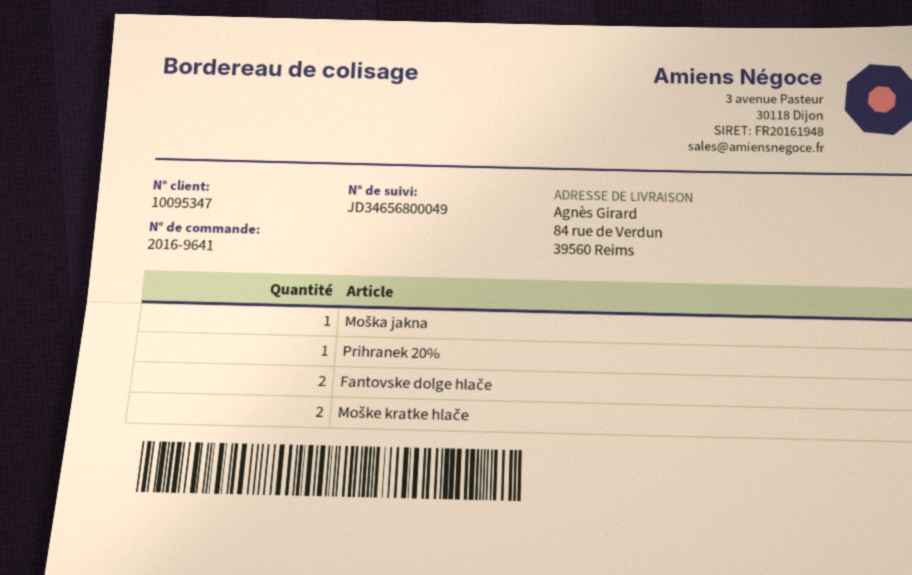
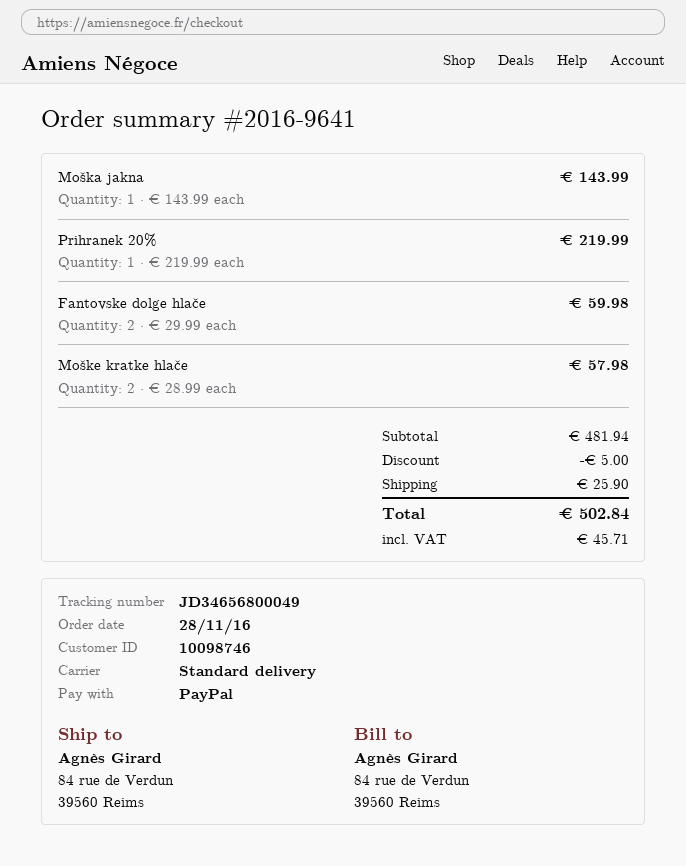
customer number: 10095347 -> 10098746

